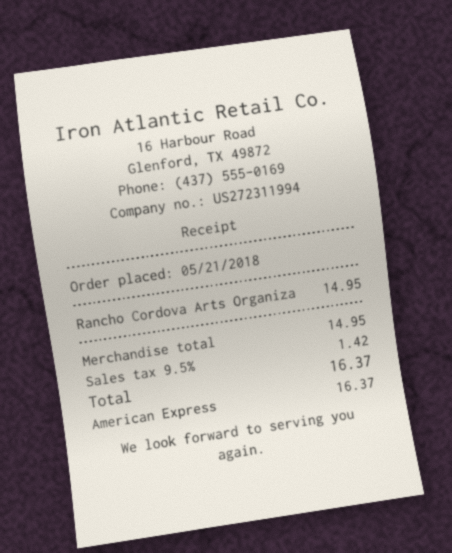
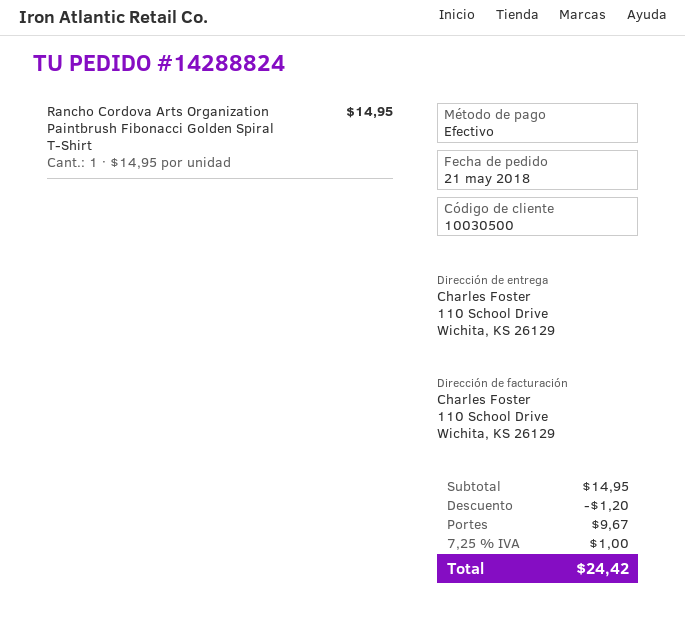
payment method: American Express -> cash
discount: none -> 1.20
shipping: none -> 9.67
tax: 9.5% = 1.42 -> 7.25% = 1.00
total: 16.37 -> 24.42

